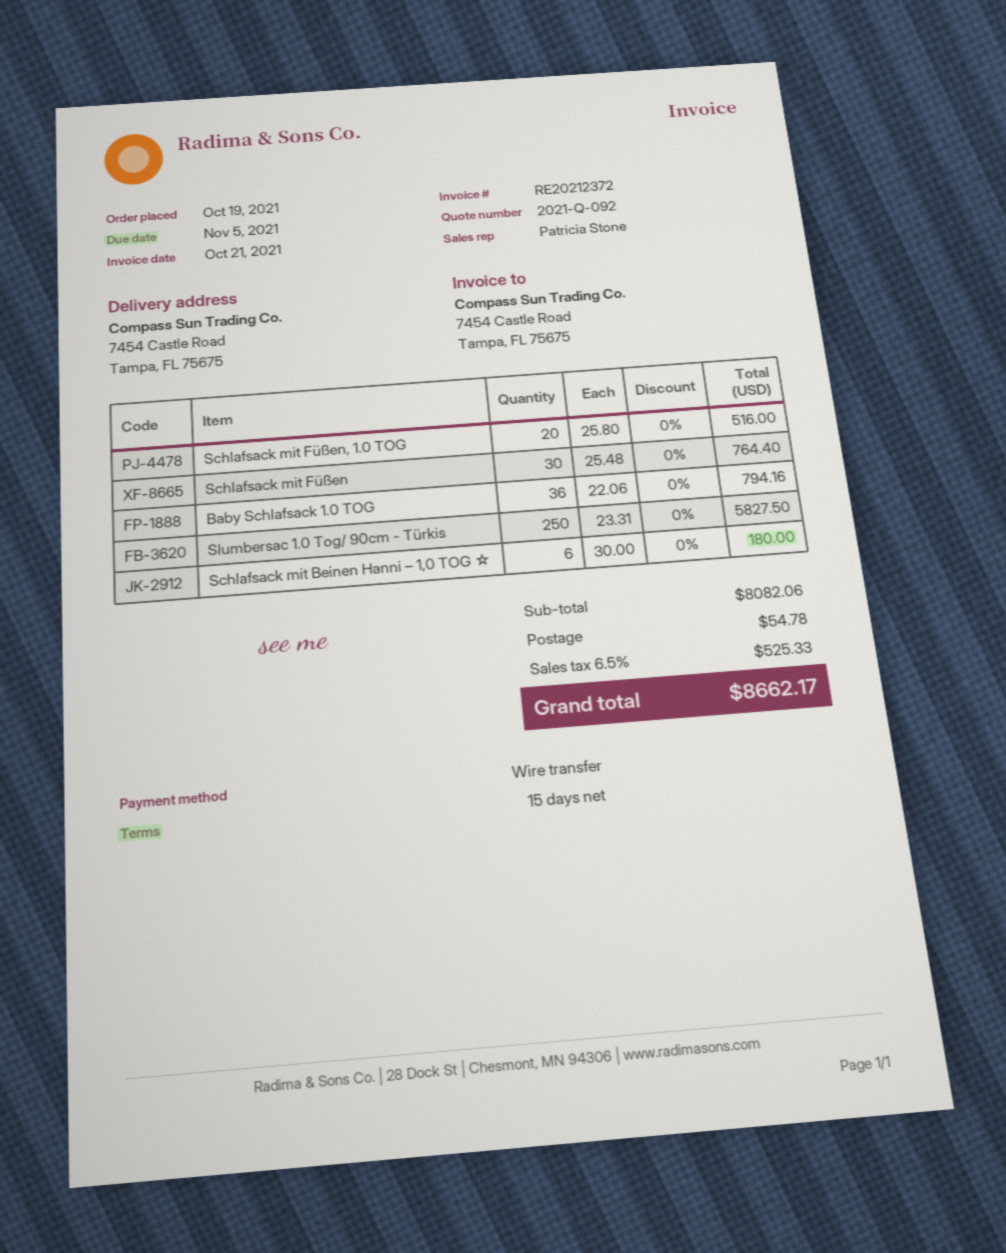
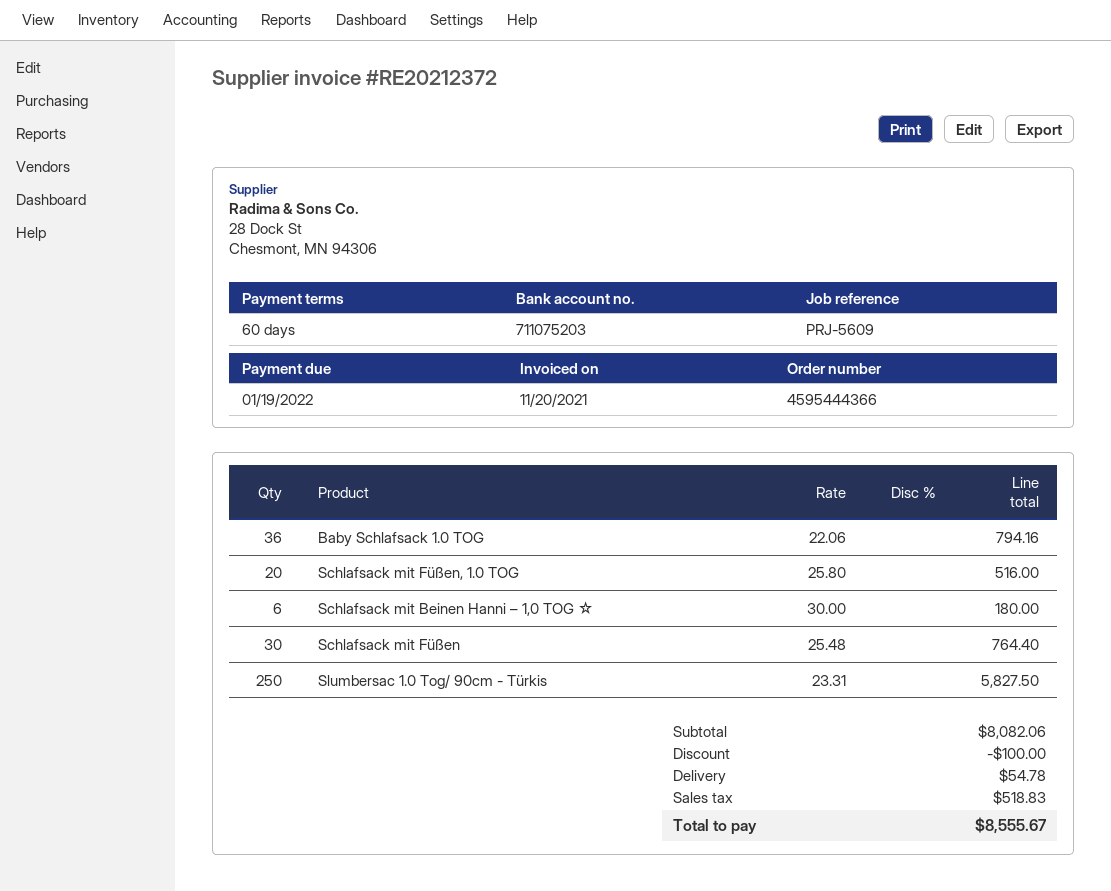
invoice date: 2021-10-21 -> 2021-11-20
payment terms: 15 days -> 60 days
due date: 2021-11-05 -> 2022-01-19
discount: none -> 100.00
tax: 525.33 -> 518.83
total: 8662.17 -> 8555.67

